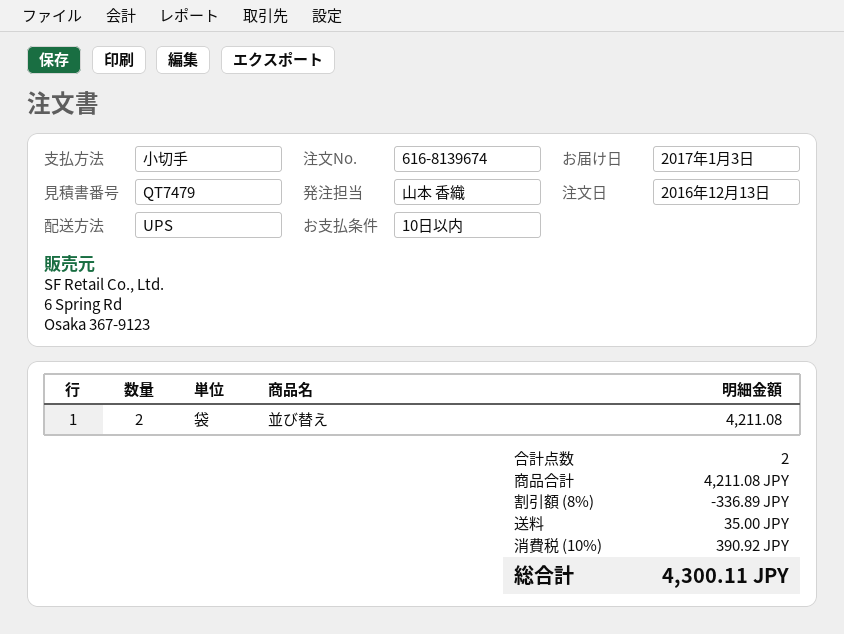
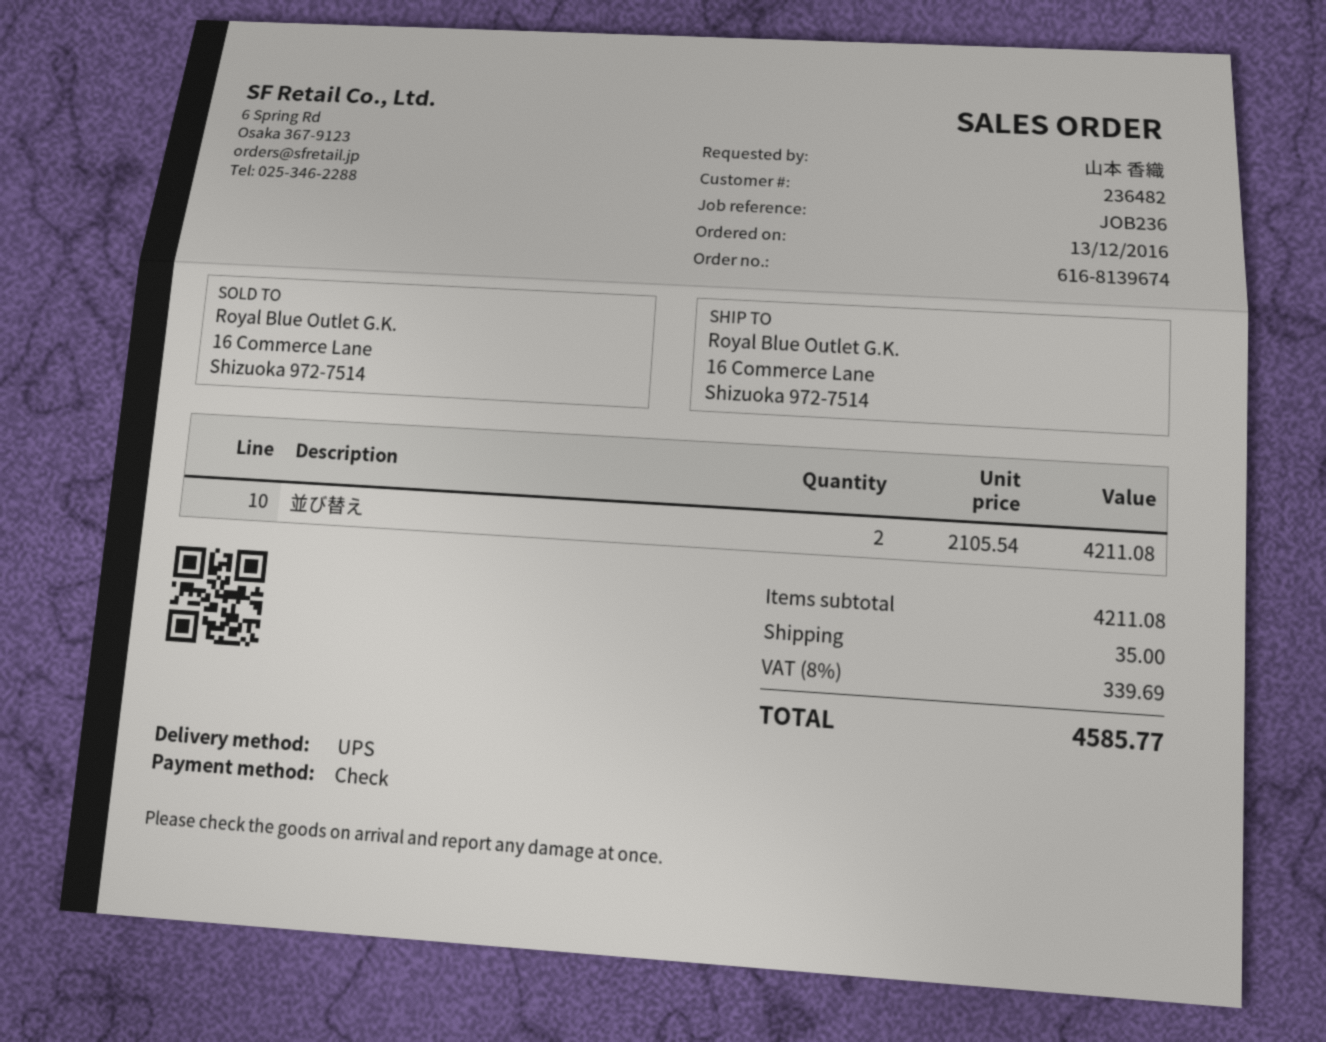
discount: 8% = 336.89 -> none
tax: 10% = 390.92 -> 8% = 339.69
total: 4300.11 -> 4585.77

